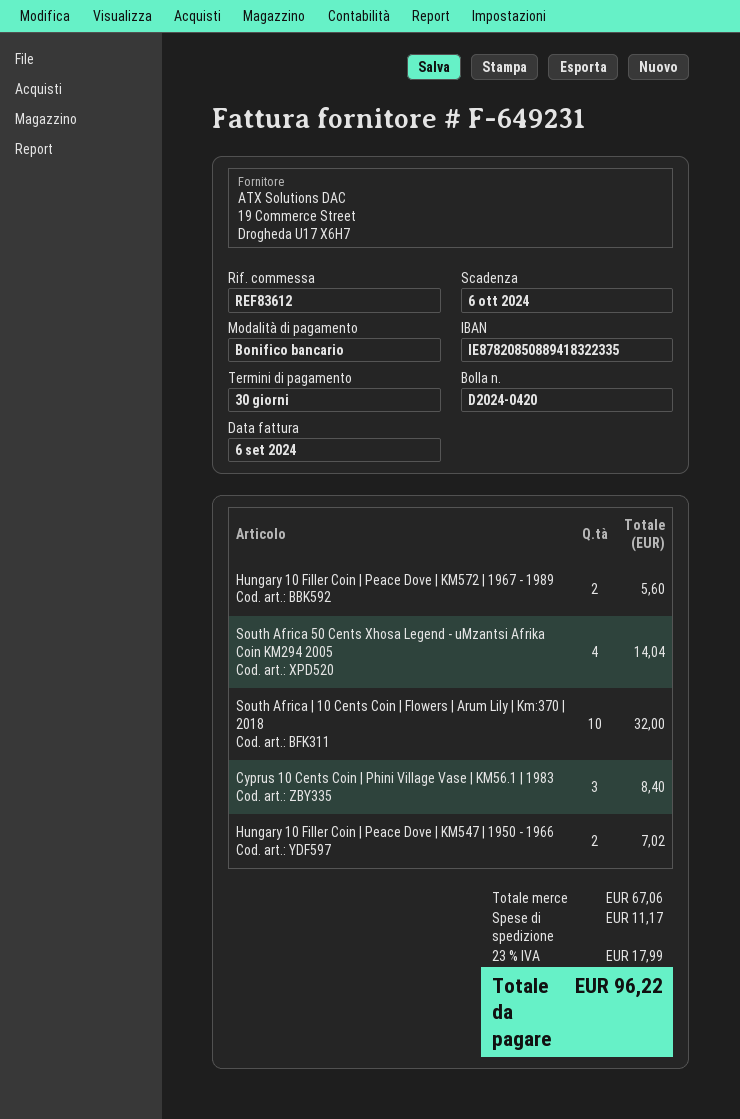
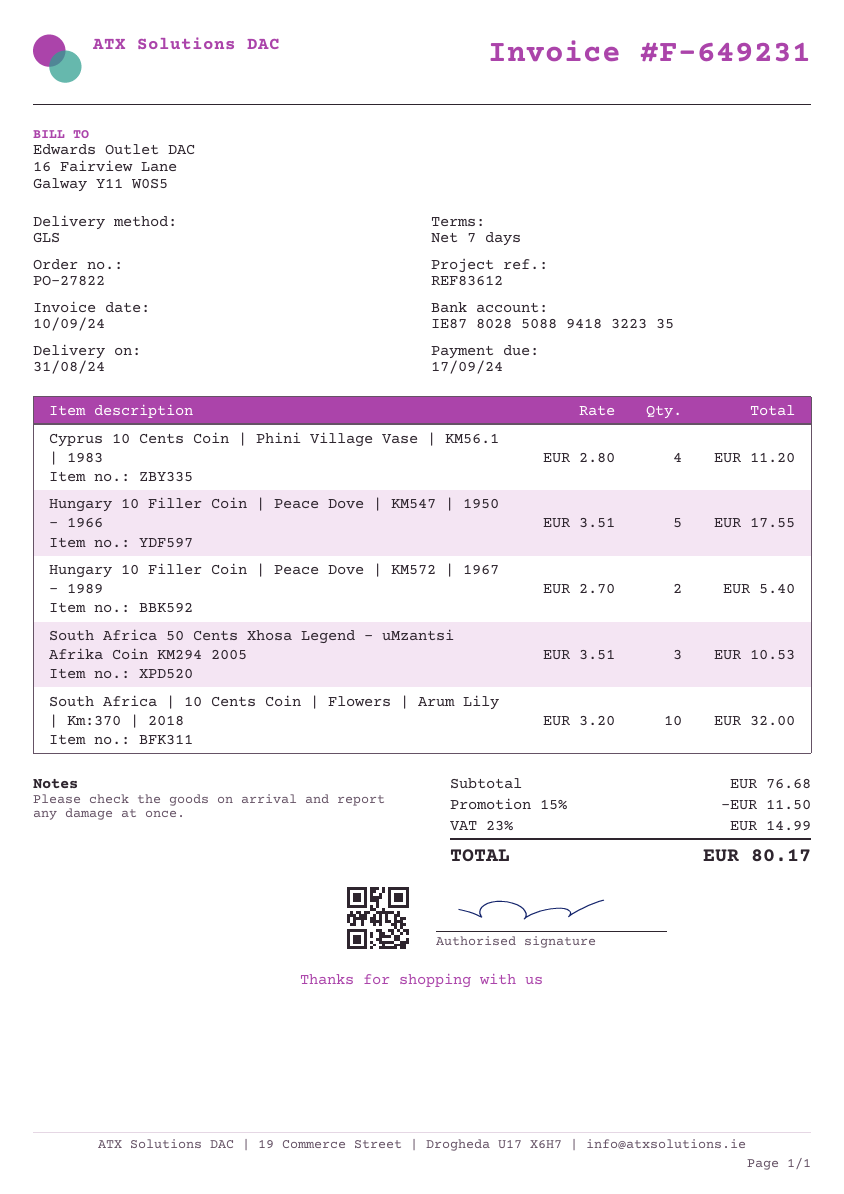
invoice date: 2024-09-06 -> 2024-09-10
payment terms: 30 days -> 7 days
due date: 2024-10-06 -> 2024-09-17
bank account: IE87820850889418322335 -> IE87802850889418322335
Hungary 10 Filler Coin | Peace Dove | KM572 | 1967 - 1989: 2 for 5.60 -> 2 for 5.40
South Africa 50 Cents Xhosa Legend - uMzantsi Afrika Coin KM294 2005: 4 for 14.04 -> 3 for 10.53
Cyprus 10 Cents Coin | Phini Village Vase | KM56.1 | 1983: 3 for 8.40 -> 4 for 11.20
Hungary 10 Filler Coin | Peace Dove | KM547 | 1950 - 1966: 2 for 7.02 -> 5 for 17.55
subtotal: 67.06 -> 76.68
discount: none -> 15% = 11.50
shipping: 11.17 -> none
tax: 23% = 17.99 -> 23% = 14.99
total: 96.22 -> 80.17

